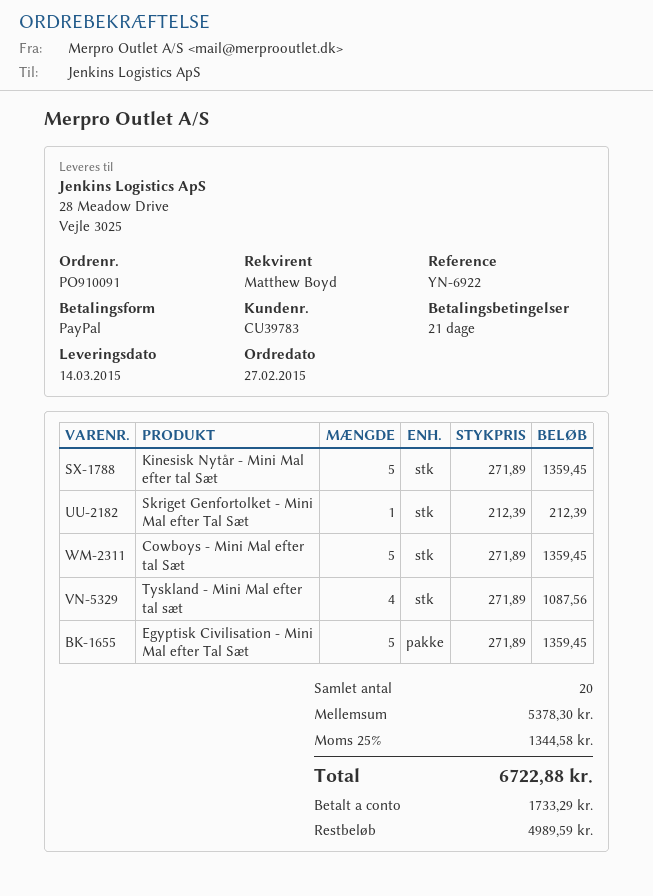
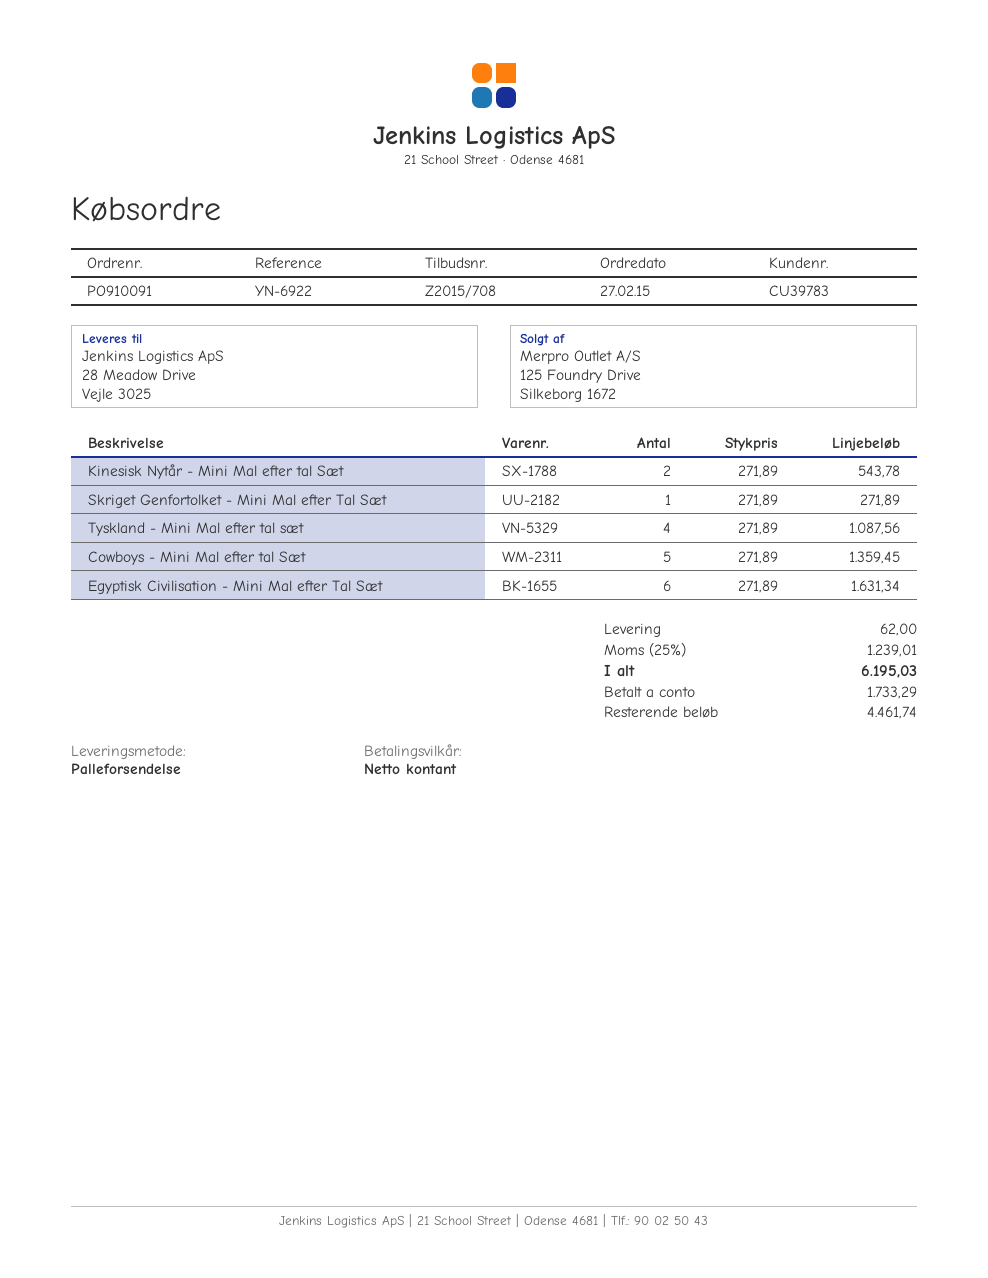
payment terms: 21 days -> on receipt
Kinesisk Nytår - Mini Mal efter tal Sæt: 5 x 271.89 = 1359.45 -> 2 x 271.89 = 543.78
Skriget Genfortolket - Mini Mal efter Tal Sæt: 1 x 212.39 = 212.39 -> 1 x 271.89 = 271.89
Egyptisk Civilisation - Mini Mal efter Tal Sæt: 5 x 271.89 = 1359.45 -> 6 x 271.89 = 1631.34
shipping: none -> 62.00
tax: 25% = 1344.58 -> 25% = 1239.01
total: 6722.88 -> 6195.03
balance: 4989.59 -> 4461.74

